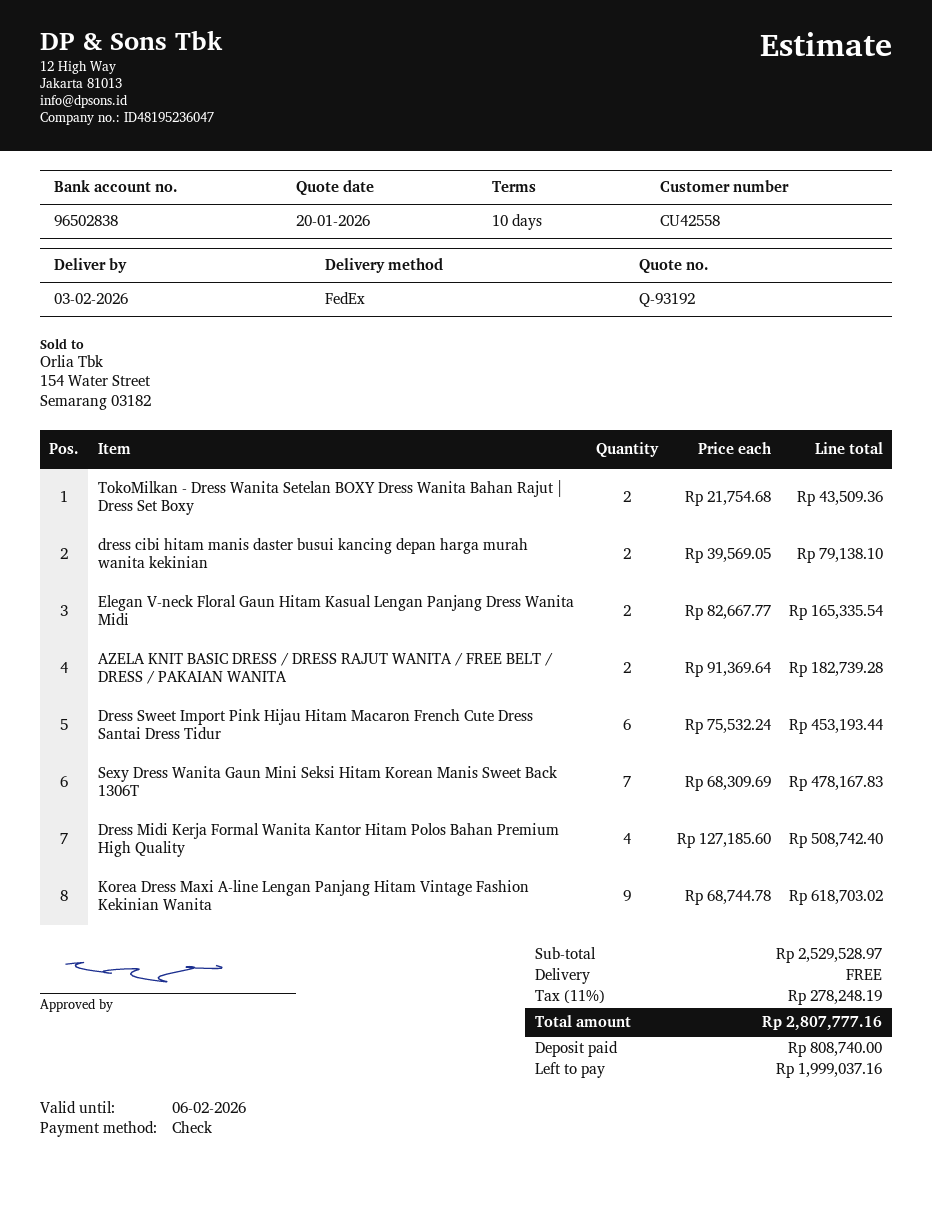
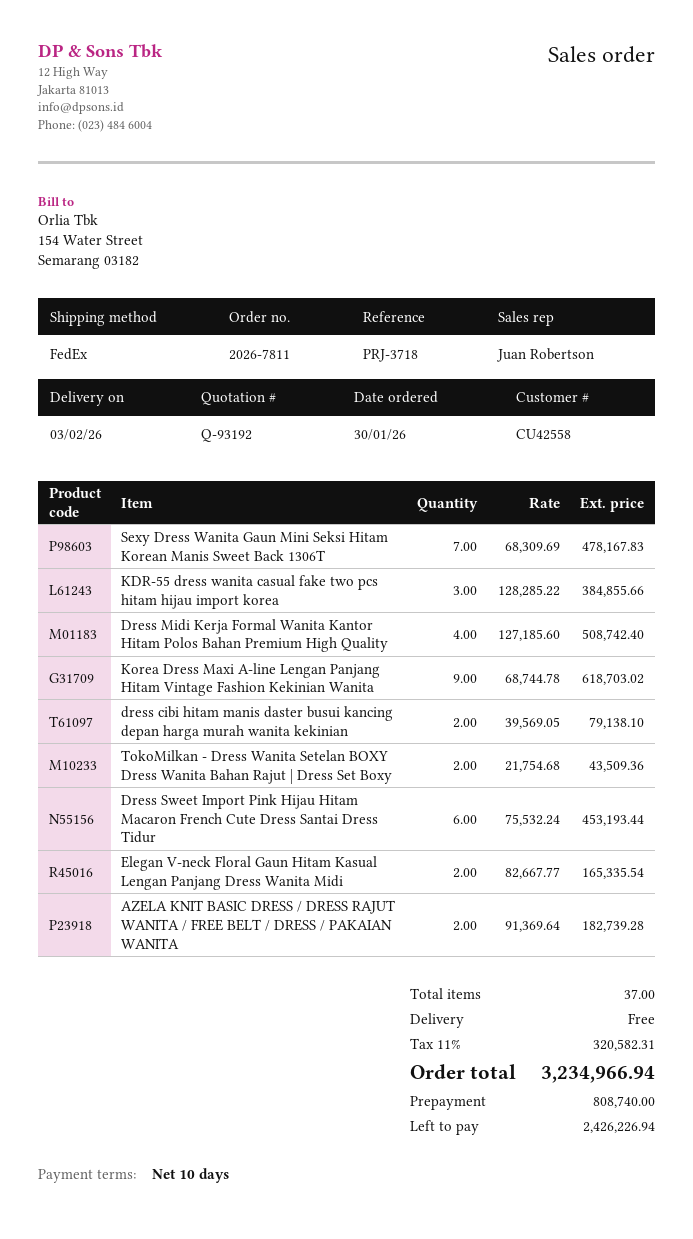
KDR-55 dress wanita casual fake two pcs hitam hijau import korea: none -> 3 x 128285.22 = 384855.66
tax: 11% = 278248.19 -> 11% = 320582.31
total: 2807777.16 -> 3234966.94
balance: 1999037.16 -> 2426226.94

